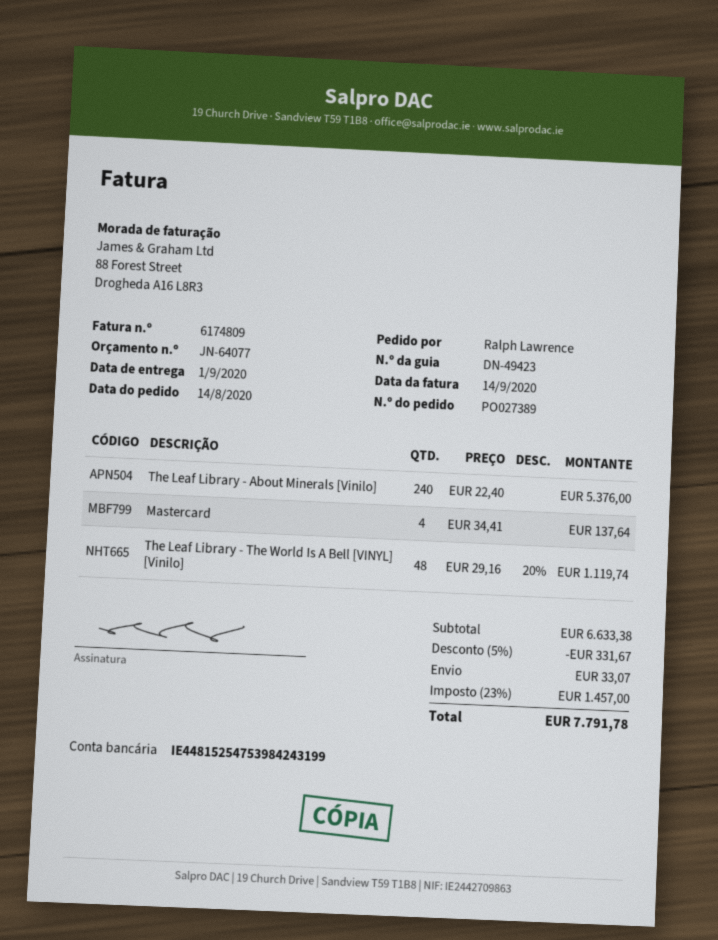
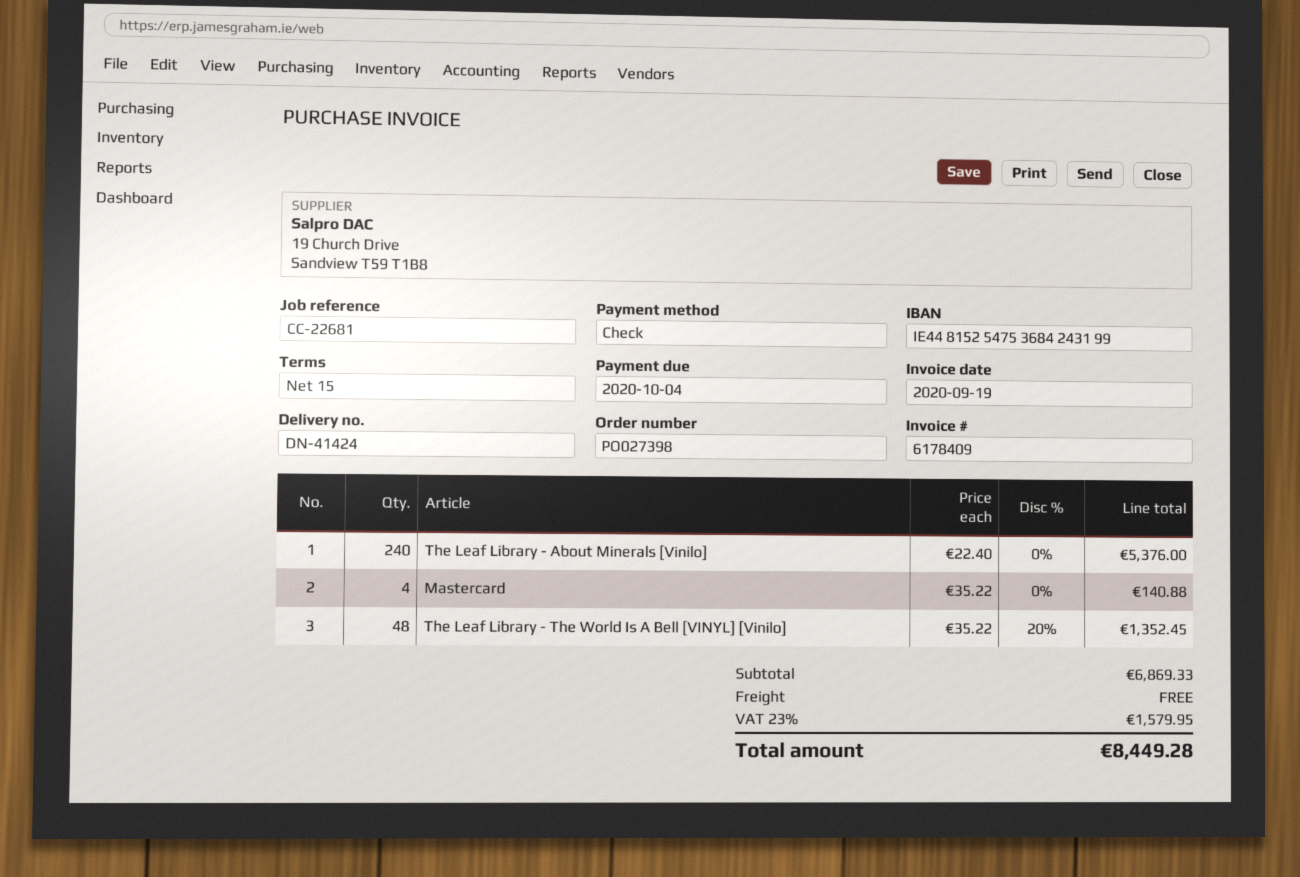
order number: PO027389 -> PO027398
delivery note number: DN-49423 -> DN-41424
invoice number: 6174809 -> 6178409
invoice date: 2020-09-14 -> 2020-09-19
bank account: IE44815254753984243199 -> IE44815254753684243199
Mastercard: 4 x 34.41 = 137.64 -> 4 x 35.22 = 140.88
The Leaf Library - The World Is A Bell [VINYL] [Vinilo]: 48 x 29.16 - 20% = 1119.74 -> 48 x 35.22 - 20% = 1352.45
subtotal: 6633.38 -> 6869.33
discount: 5% = 331.67 -> none
shipping: 33.07 -> 0.00
tax: 23% = 1457.00 -> 23% = 1579.95
total: 7791.78 -> 8449.28

